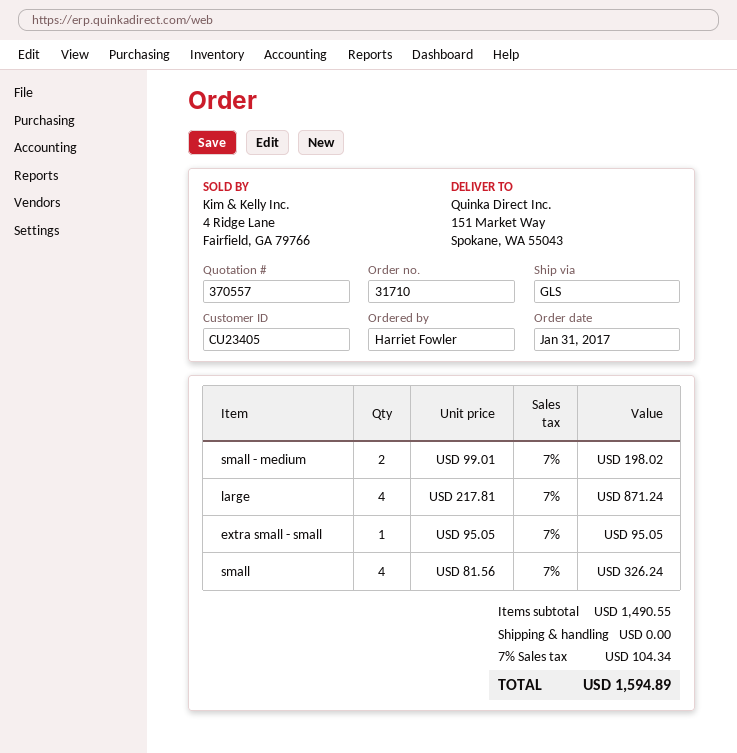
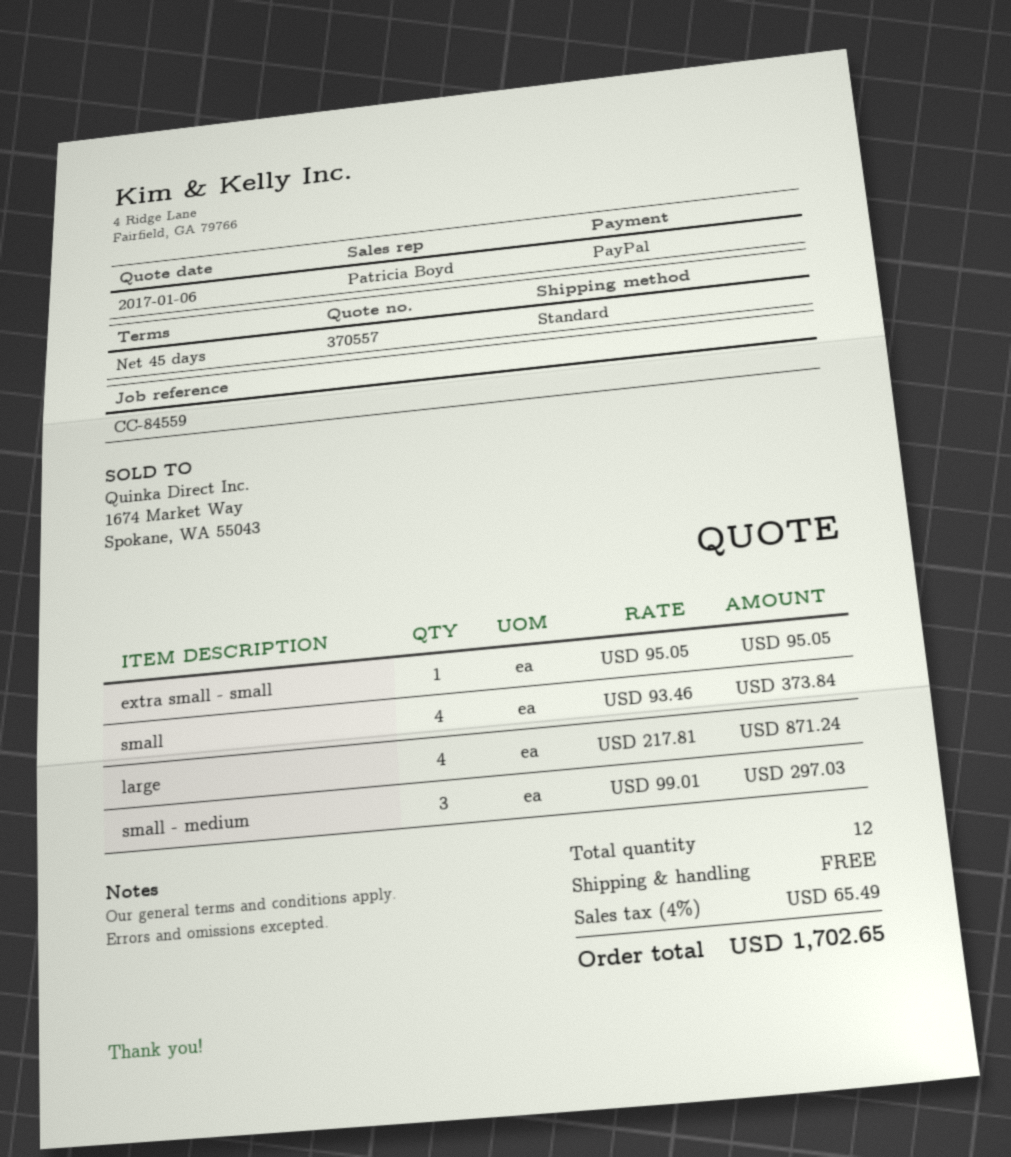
shipping method: GLS -> standard
small - medium: 2 x 99.01 = 198.02 -> 3 x 99.01 = 297.03
small: 4 x 81.56 = 326.24 -> 4 x 93.46 = 373.84
tax: 7% = 104.34 -> 4% = 65.49
total: 1594.89 -> 1702.65

